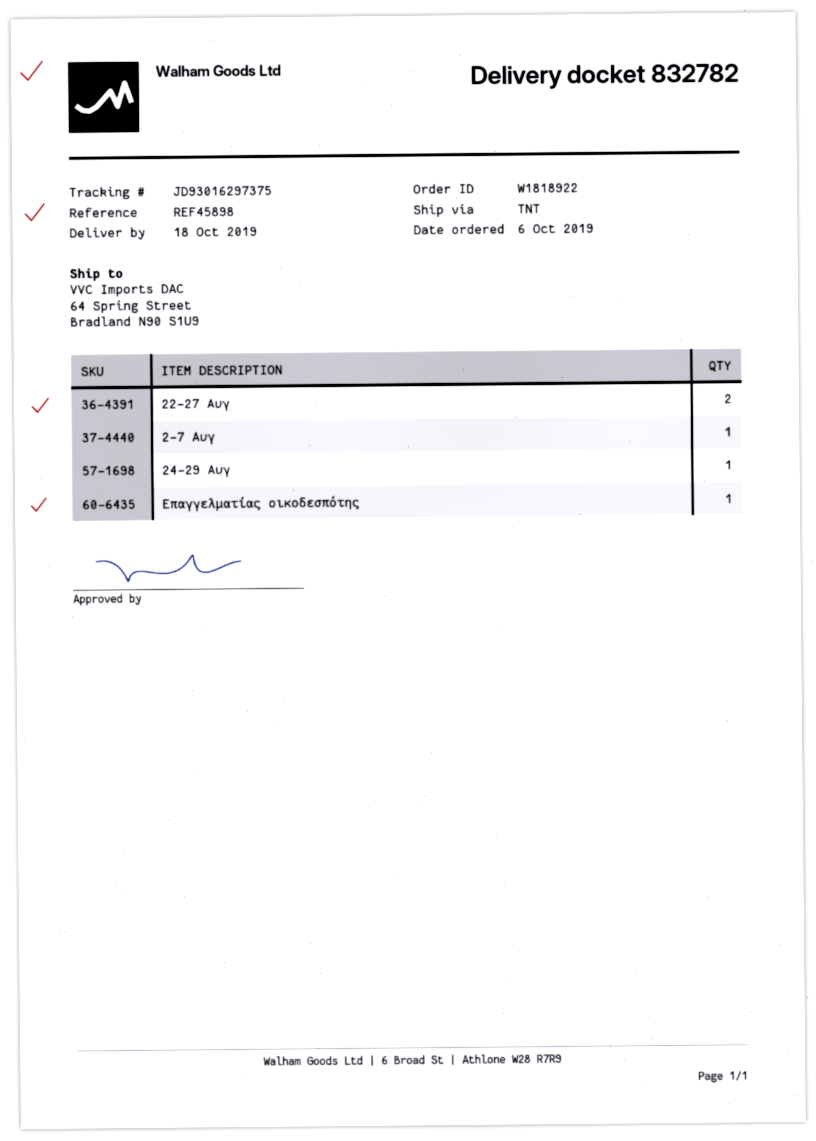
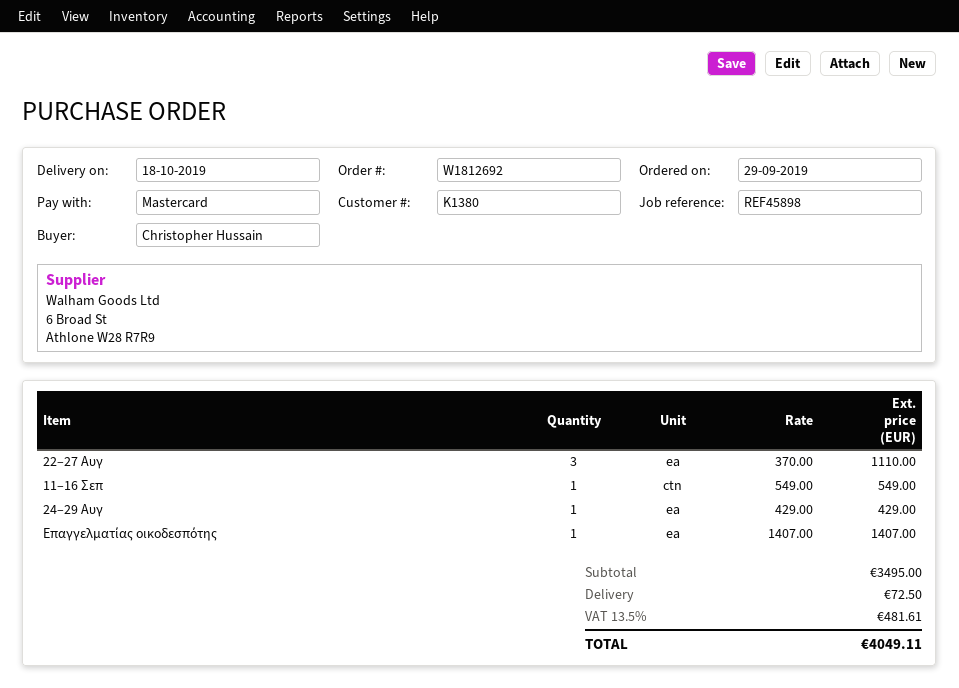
order number: W1818922 -> W1812692
order date: 2019-10-06 -> 2019-09-29
22–27 Αυγ: 2 -> 3
2–7 Αυγ: 1 -> none
11–16 Σεπ: none -> 1

